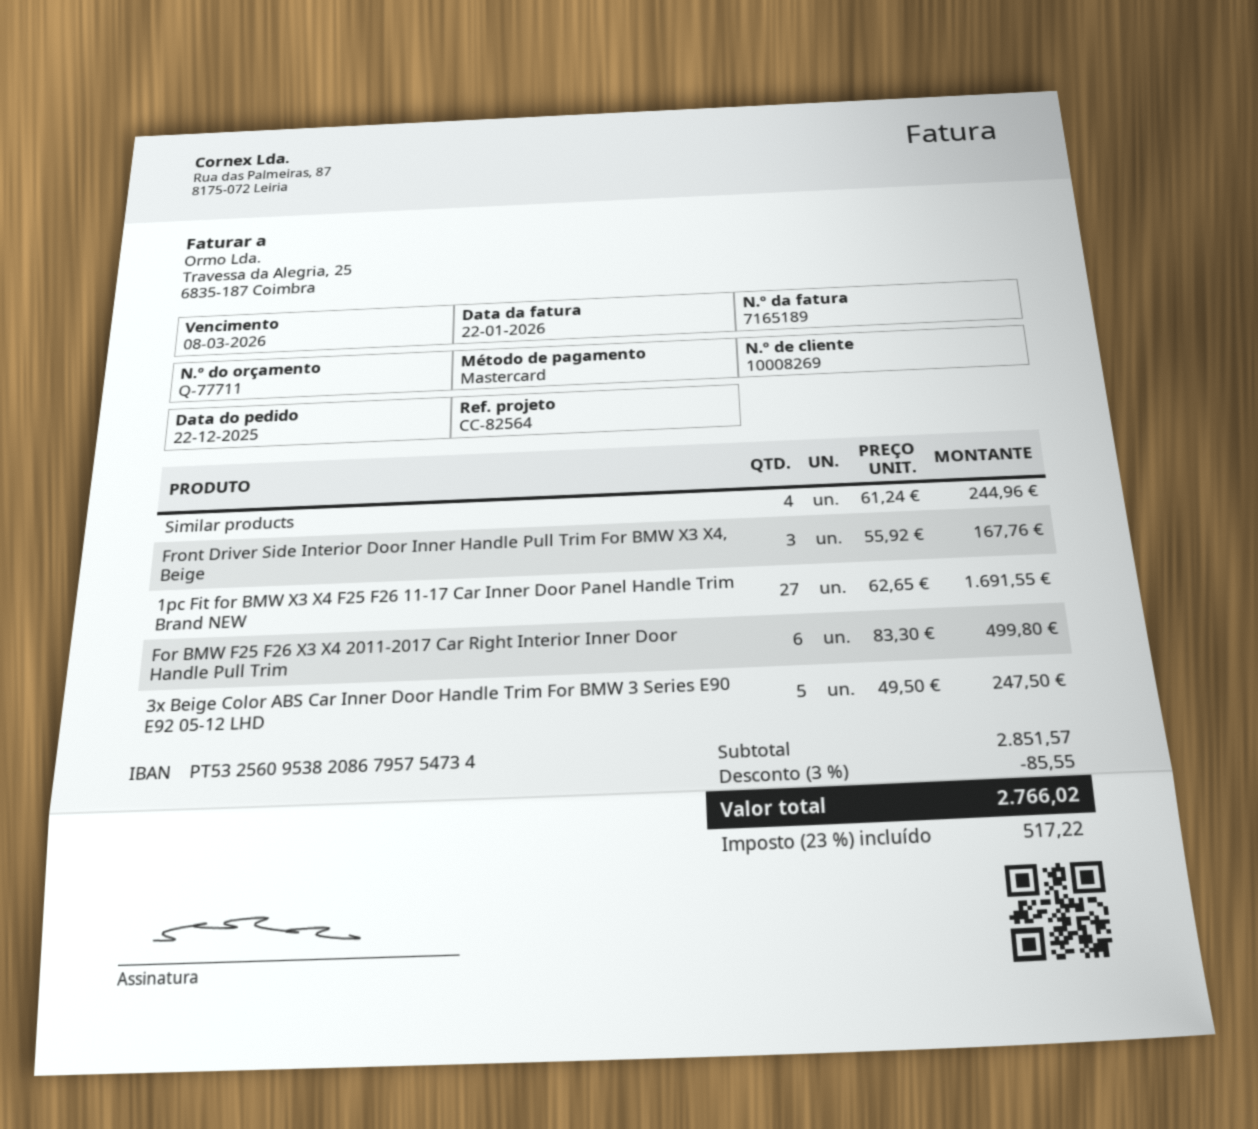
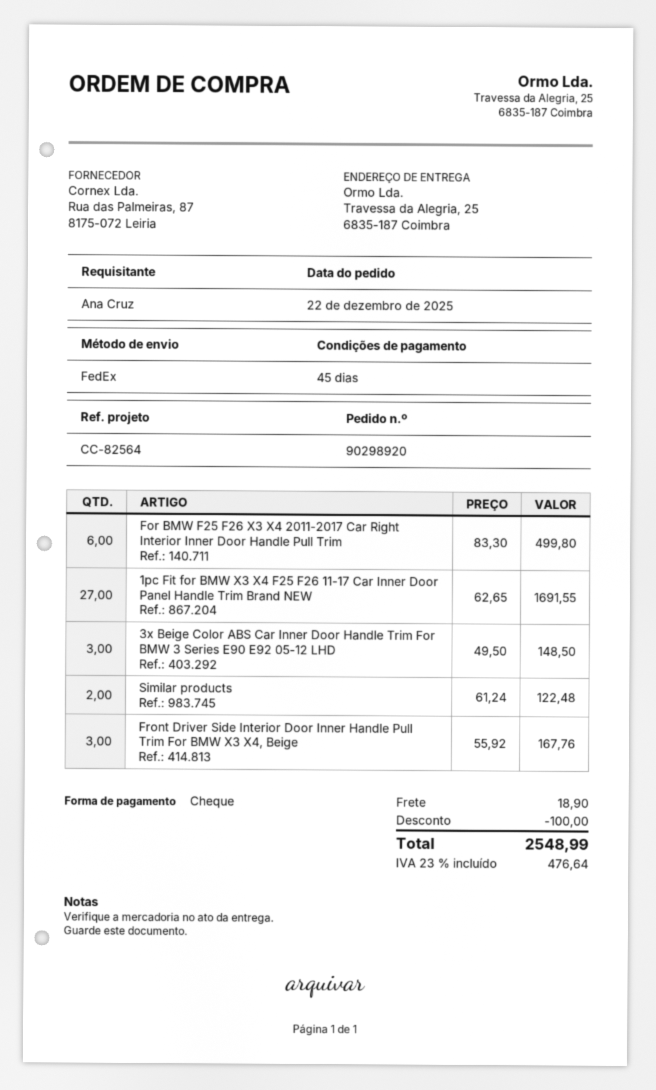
payment method: Mastercard -> cheque
Similar products: 4 x 61.24 = 244.96 -> 2 x 61.24 = 122.48
3x Beige Color ABS Car Inner Door Handle Trim For BMW 3 Series E90 E92 05-12 LHD: 5 x 49.50 = 247.50 -> 3 x 49.50 = 148.50
discount: 85.55 -> 100.00
shipping: none -> 18.90
tax: 23% = 517.22 -> 23% = 476.64
total: 2766.02 -> 2548.99

